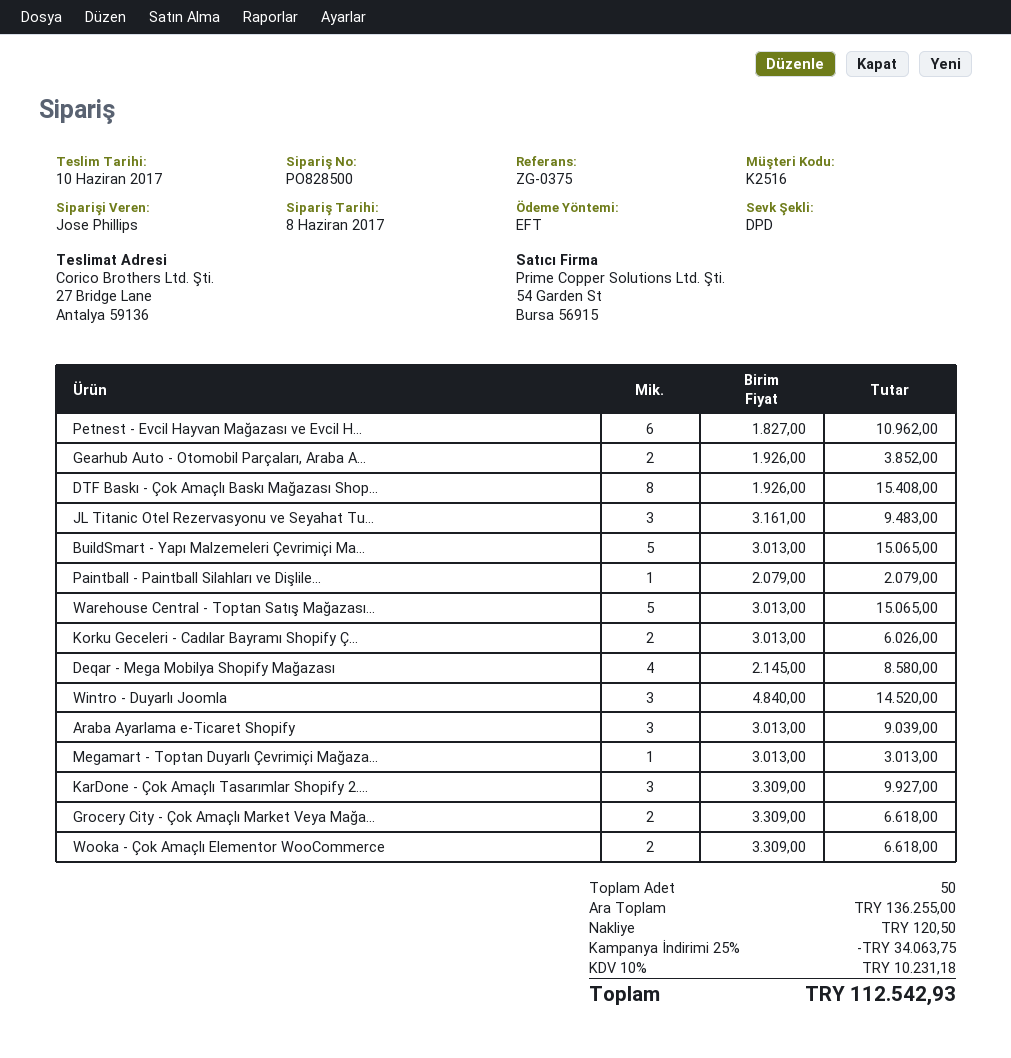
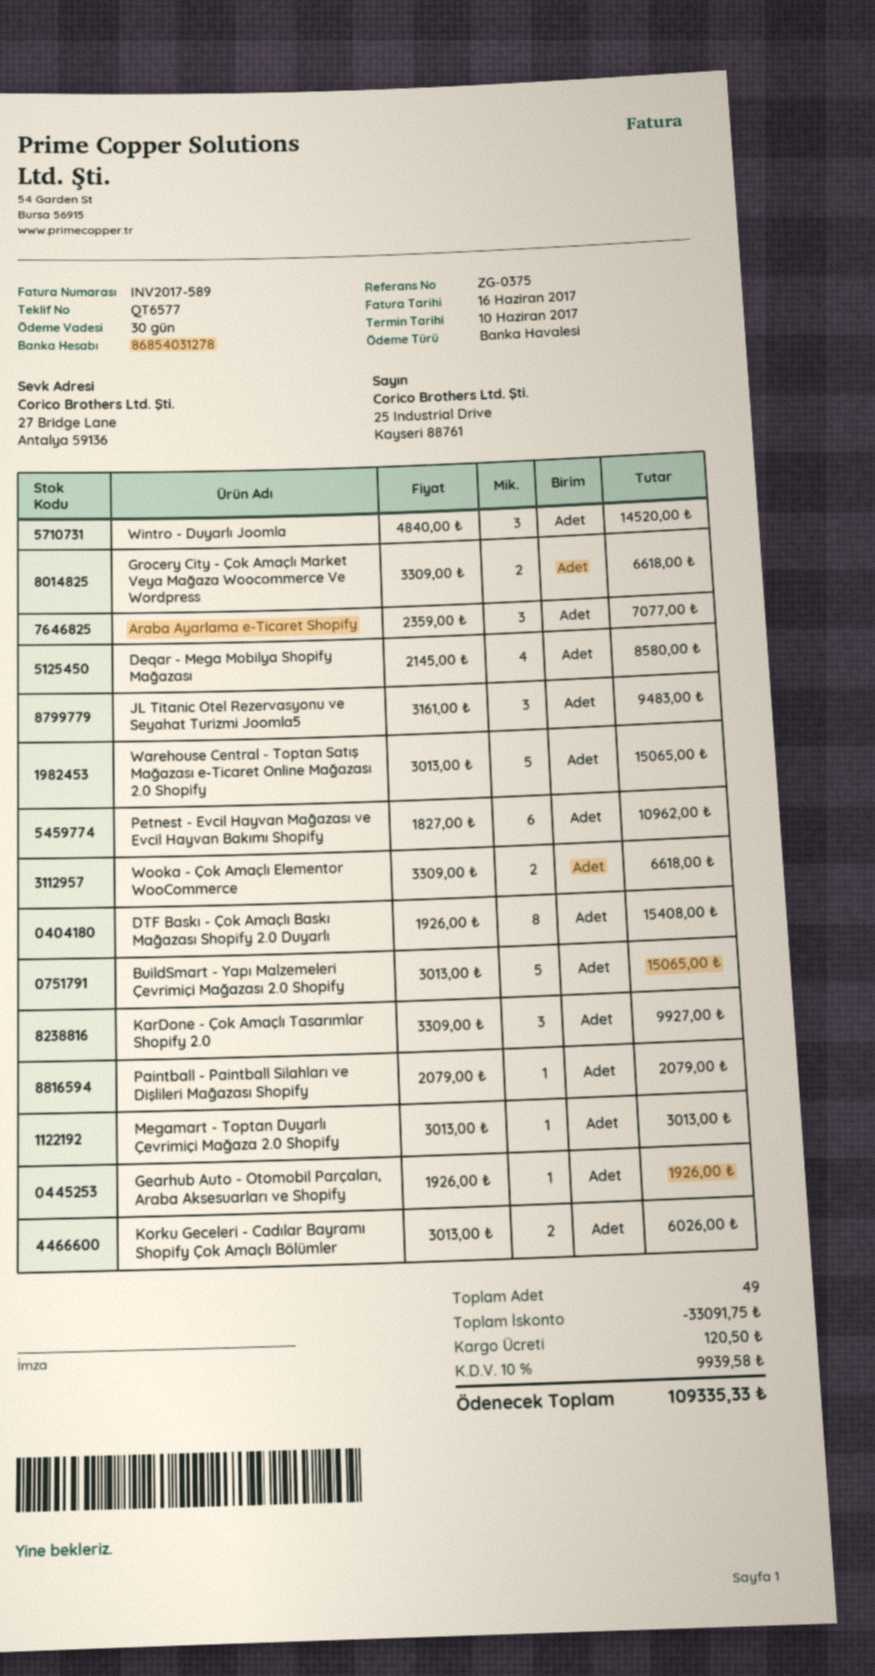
Gearhub Auto - Otomobil Parçaları, Araba A...: 2 x 1926.00 = 3852.00 -> 1 x 1926.00 = 1926.00
Araba Ayarlama e-Ticaret Shopify: 3 x 3013.00 = 9039.00 -> 3 x 2359.00 = 7077.00
total quantity: 50 -> 49
discount: 34063.75 -> 33091.75
tax: 10% = 10231.18 -> 10% = 9939.58
total: 112542.93 -> 109335.33

